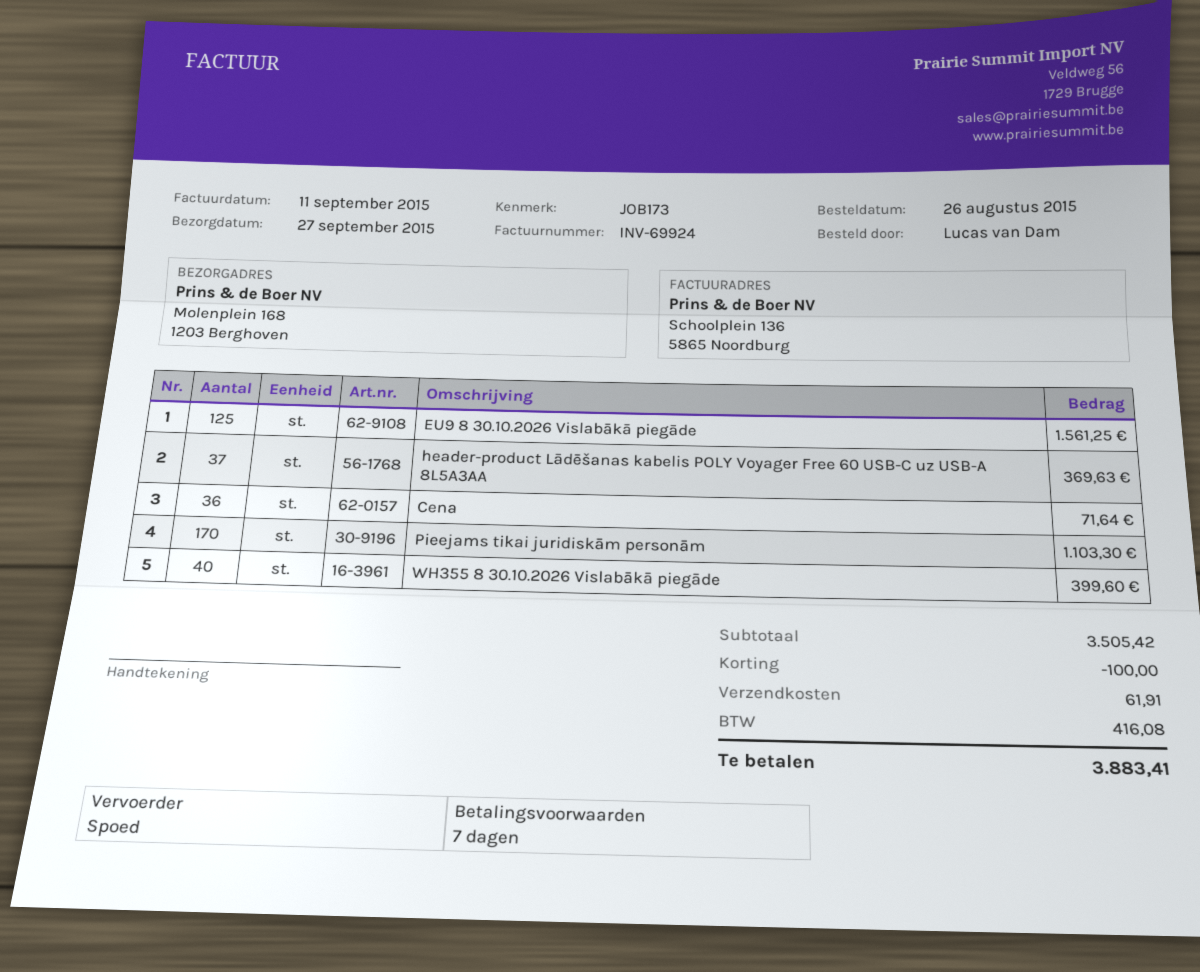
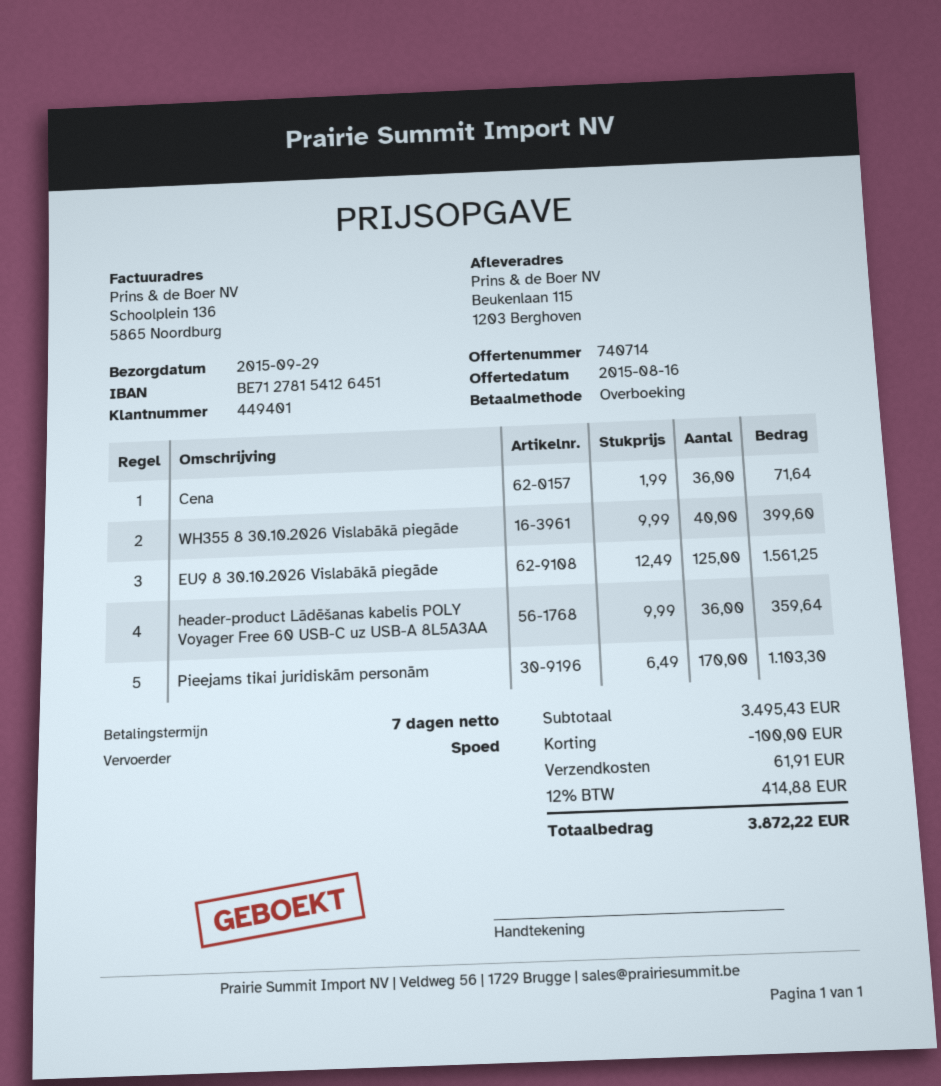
delivery date: 2015-09-27 -> 2015-09-29
ship to: Molenplein 168, 1203 Berghoven -> Beukenlaan 115, 1203 Berghoven
header-product Lādēšanas kabelis POLY Voyager Free 60 USB-C uz USB-A 8L5A3AA: 37 for 369.63 -> 36 for 359.64
subtotal: 3505.42 -> 3495.43
tax: 416.08 -> 414.88
total: 3883.41 -> 3872.22

